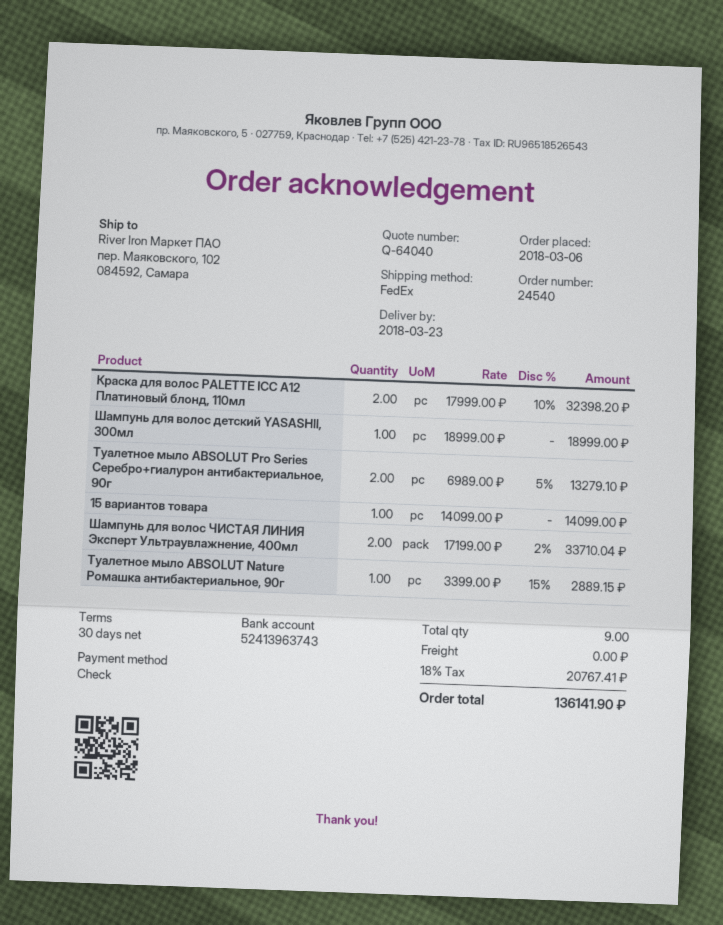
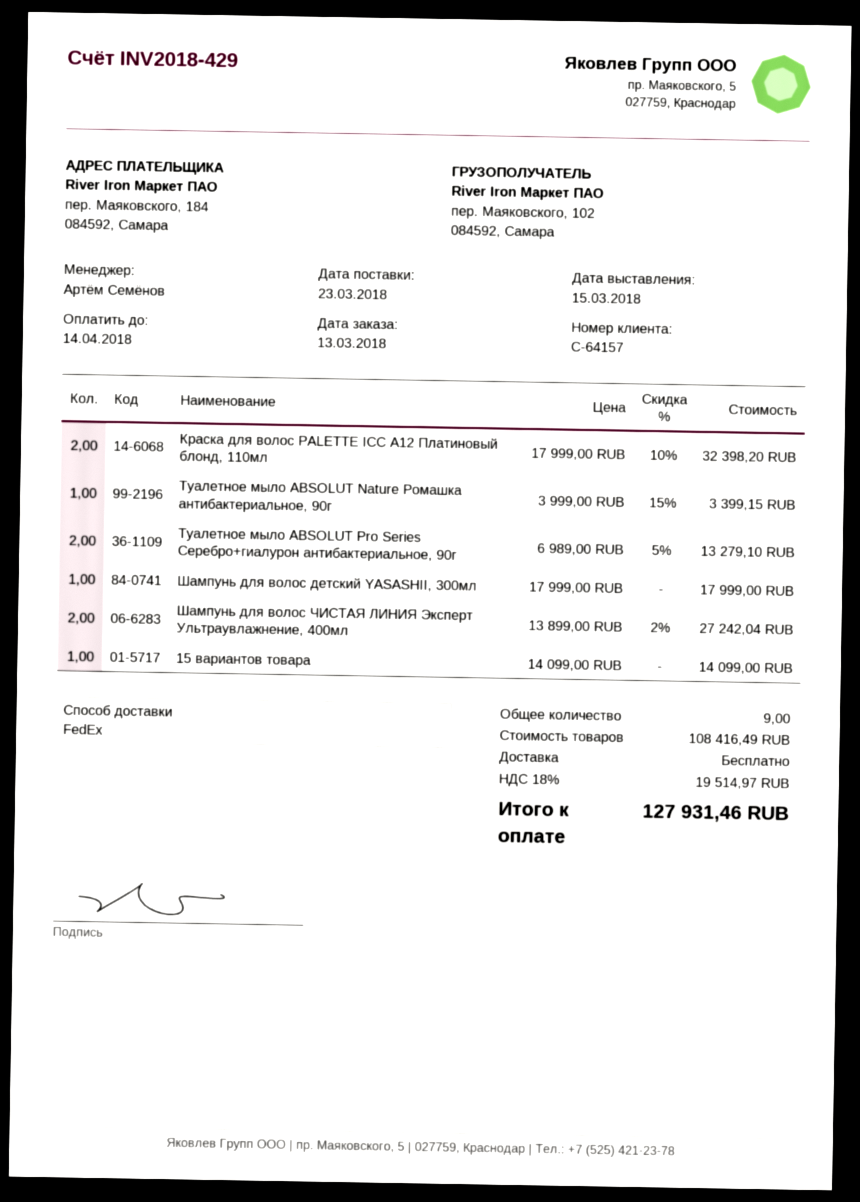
order date: 2018-03-06 -> 2018-03-13
Шампунь для волос детский YASASHII, 300мл: 1 x 18999.00 = 18999.00 -> 1 x 17999.00 = 17999.00
Шампунь для волос ЧИСТАЯ ЛИНИЯ Эксперт Ультраувлажнение, 400мл: 2 x 17199.00 - 2% = 33710.04 -> 2 x 13899.00 - 2% = 27242.04
Туалетное мыло ABSOLUT Nature Ромашка антибактериальное, 90г: 1 x 3399.00 - 15% = 2889.15 -> 1 x 3999.00 - 15% = 3399.15
tax: 18% = 20767.41 -> 18% = 19514.97
total: 136141.90 -> 127931.46

